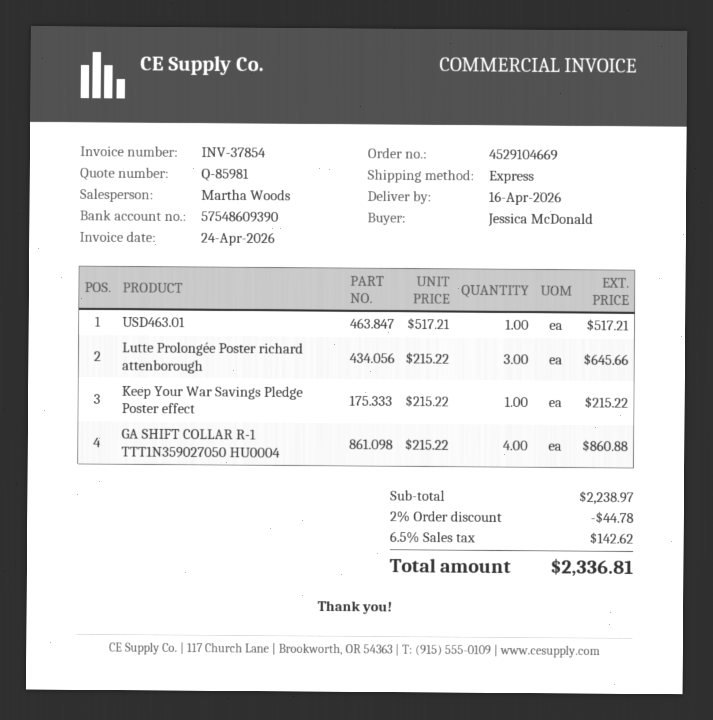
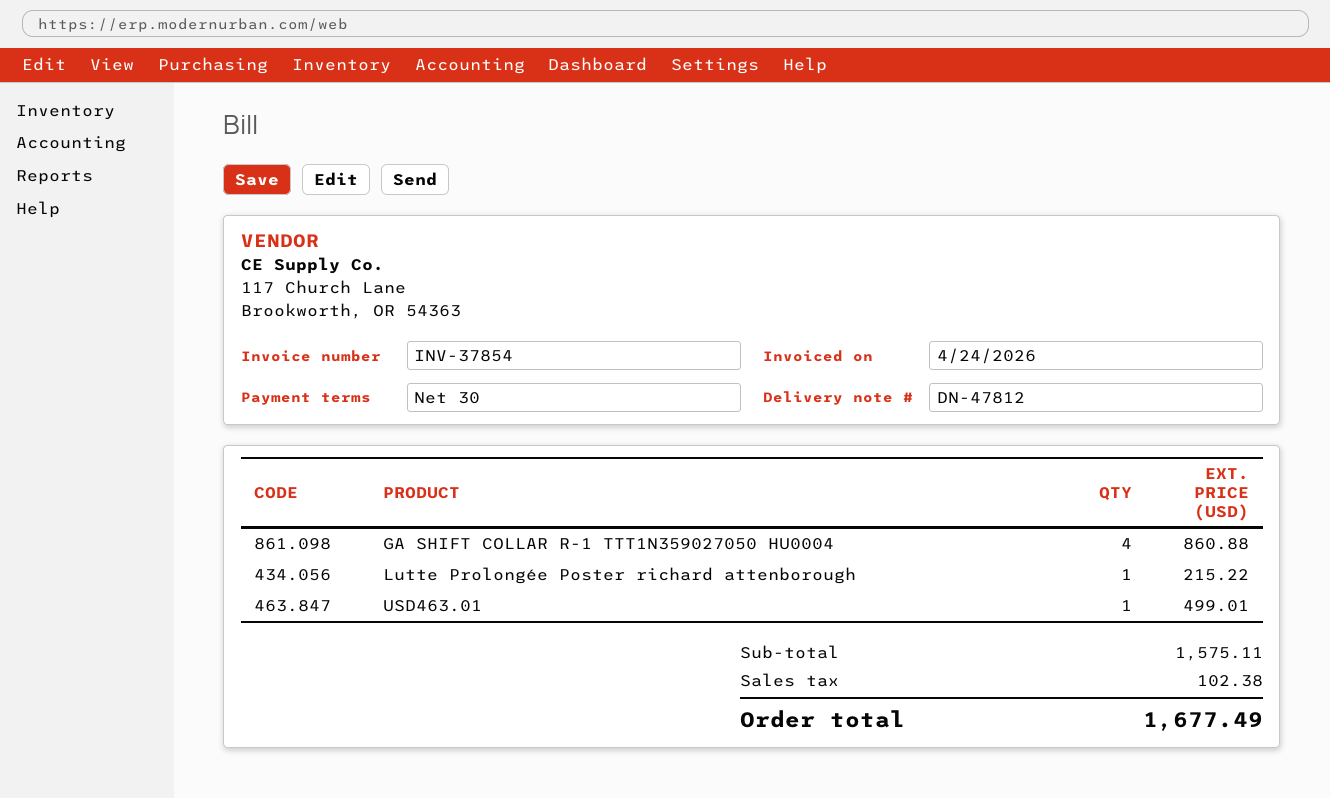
USD463.01: 1 for 517.21 -> 1 for 499.01
Lutte Prolongée Poster richard attenborough: 3 for 645.66 -> 1 for 215.22
Keep Your War Savings Pledge Poster effect: 1 for 215.22 -> none
subtotal: 2238.97 -> 1575.11
discount: 2% = 44.78 -> none
tax: 142.62 -> 102.38
total: 2336.81 -> 1677.49

